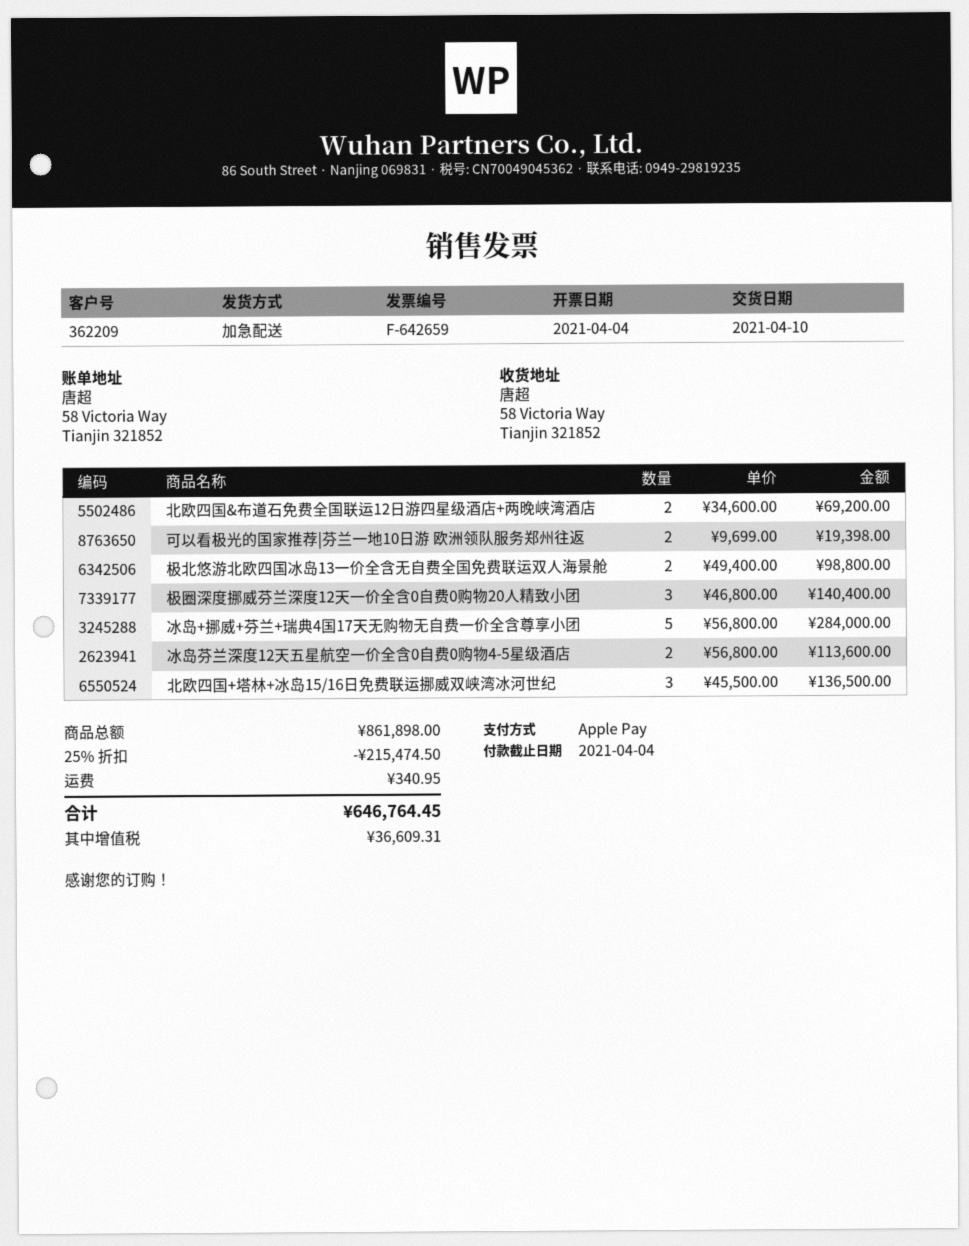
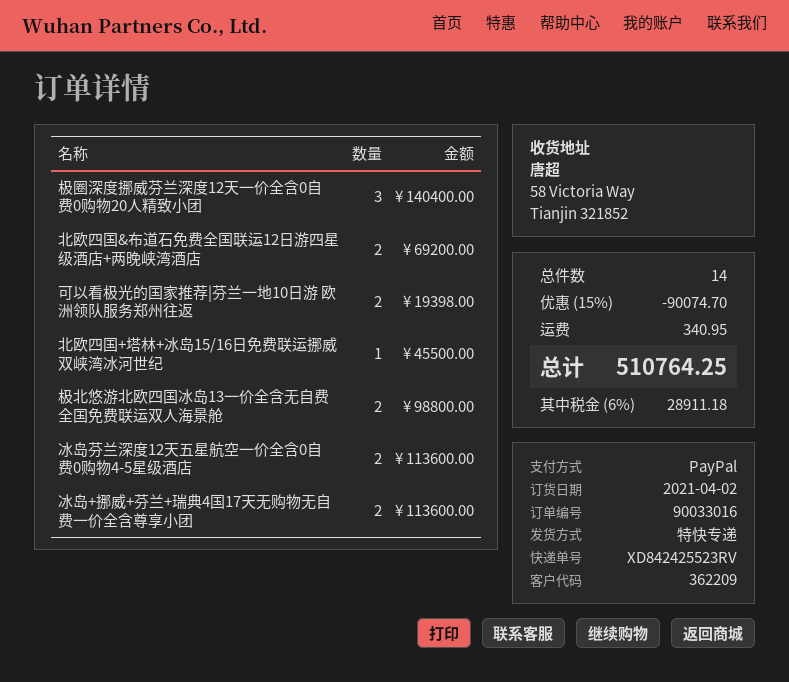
payment method: Apple Pay -> PayPal
冰岛+挪威+芬兰+瑞典4国17天无购物无自费一价全含尊享小团: 5 for 284000.00 -> 2 for 113600.00
北欧四国+塔林+冰岛15/16日免费联运挪威双峡湾冰河世纪: 3 for 136500.00 -> 1 for 45500.00
discount: 25% = 215474.50 -> 15% = 90074.70
tax: 36609.31 -> 28911.18
total: 646764.45 -> 510764.25

